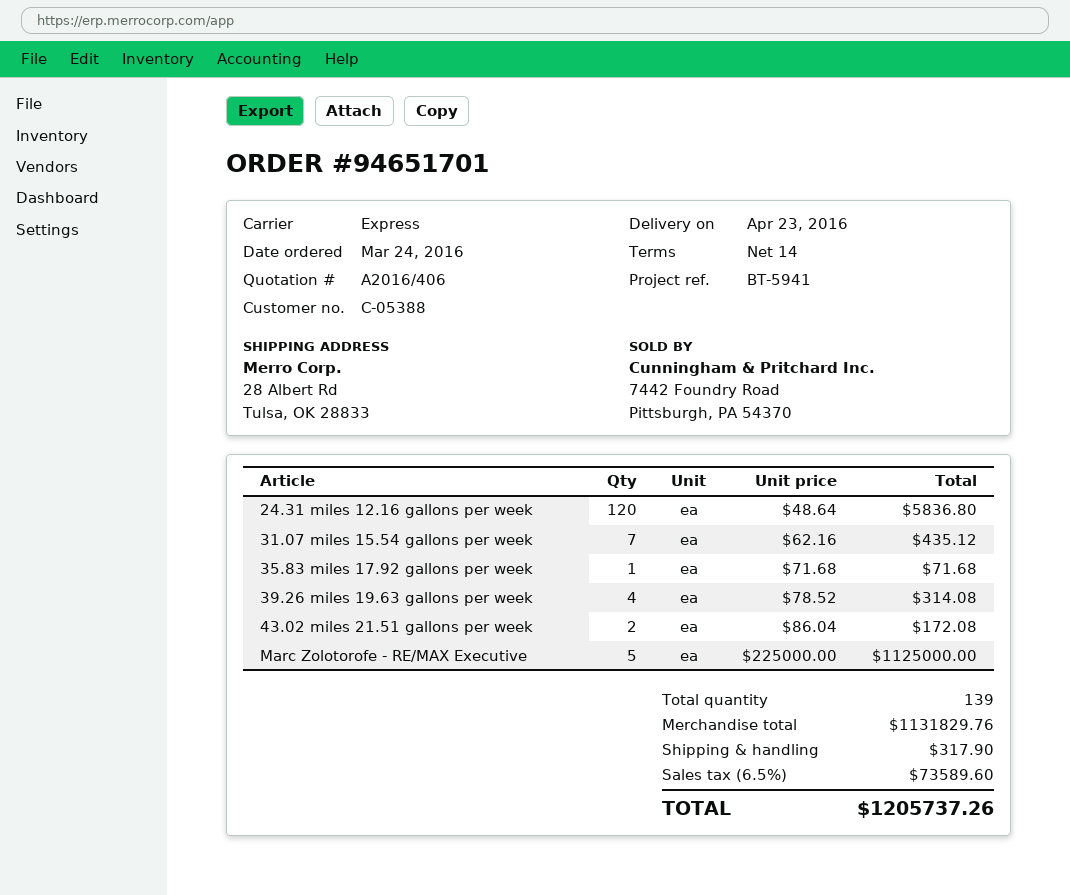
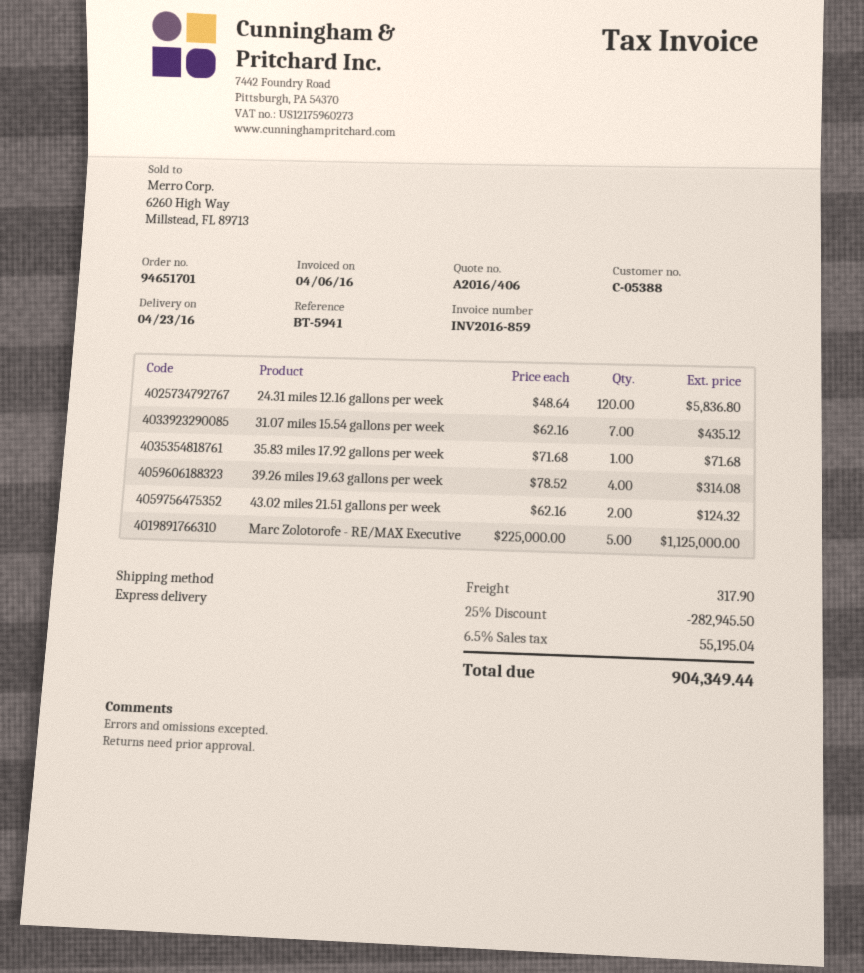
43.02 miles 21.51 gallons per week: 2 x 86.04 = 172.08 -> 2 x 62.16 = 124.32
discount: none -> 25% = 282945.50
tax: 6.5% = 73589.60 -> 6.5% = 55195.04
total: 1205737.26 -> 904349.44

